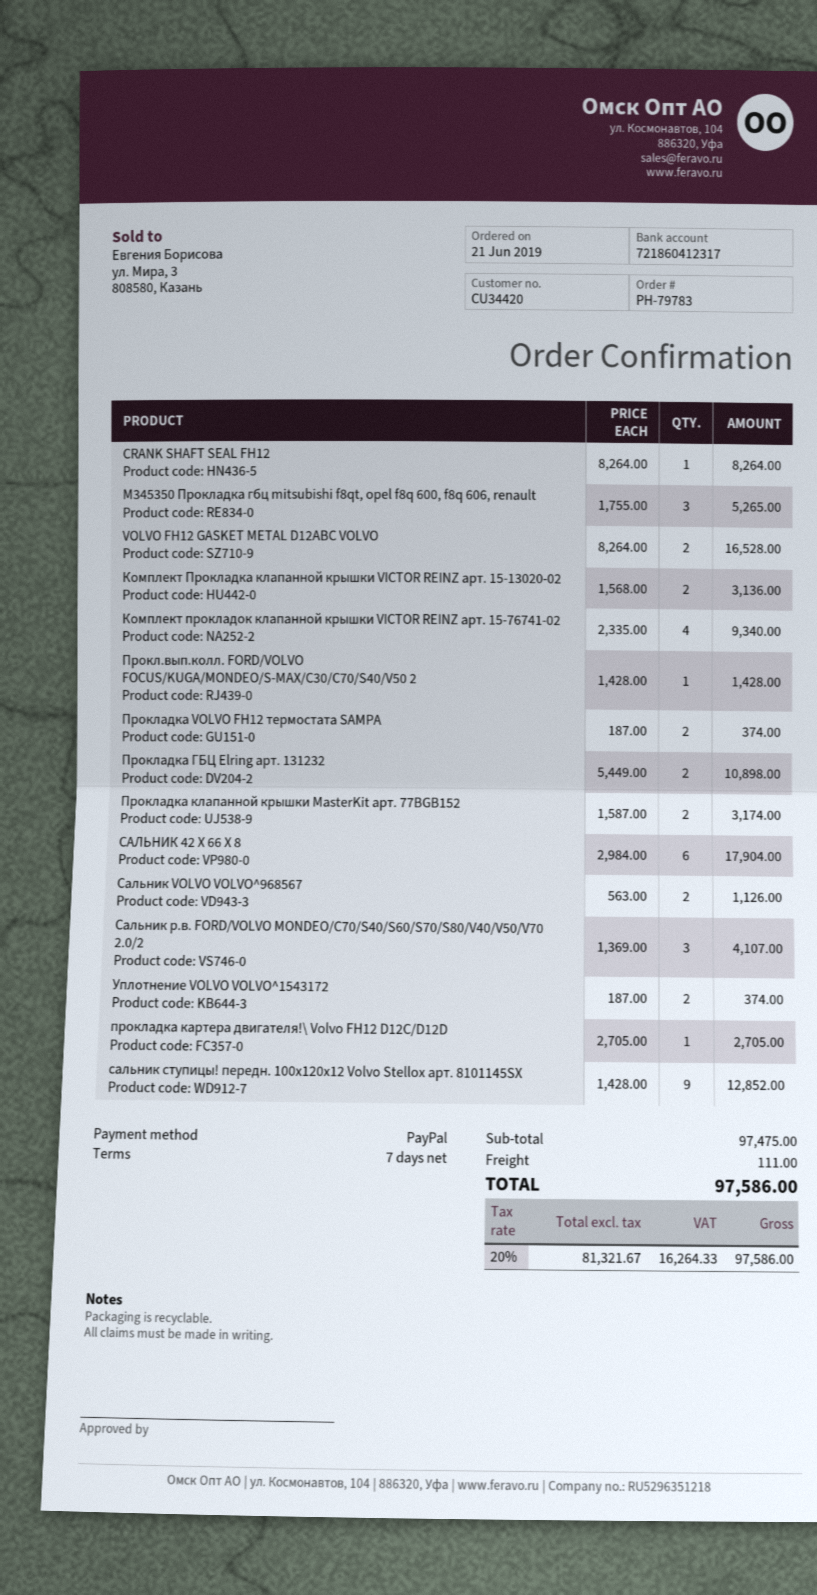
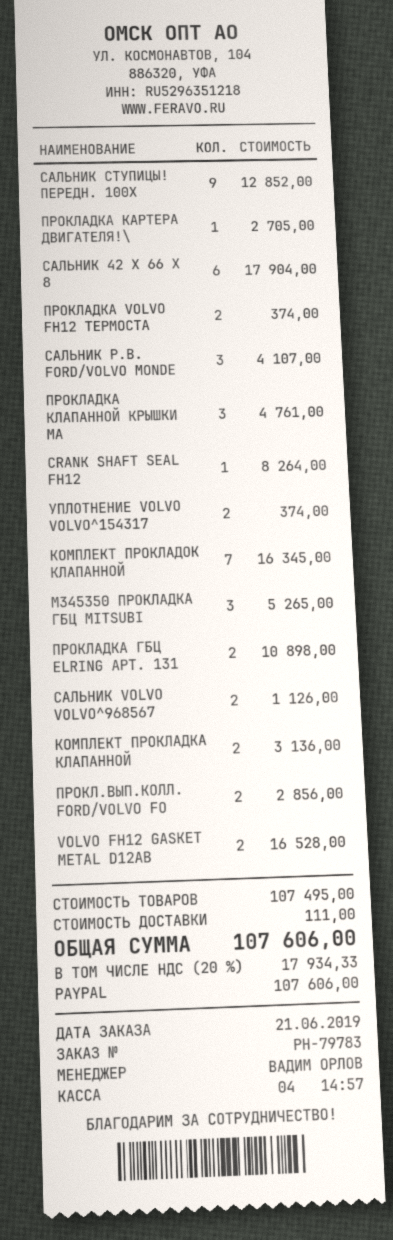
Комплект прокладок клапанной крышки VICTOR REINZ арт. 15-76741-02: 4 for 9340.00 -> 7 for 16345.00
Прокл.вып.колл. FORD/VOLVO FOCUS/KUGA/MONDEO/S-MAX/C30/C70/S40/V50 2: 1 for 1428.00 -> 2 for 2856.00
Прокладка клапанной крышки MasterKit арт. 77BGB152: 2 for 3174.00 -> 3 for 4761.00
subtotal: 97475.00 -> 107495.00
tax: 20% = 16264.33 -> 20% = 17934.33
total: 97586.00 -> 107606.00

